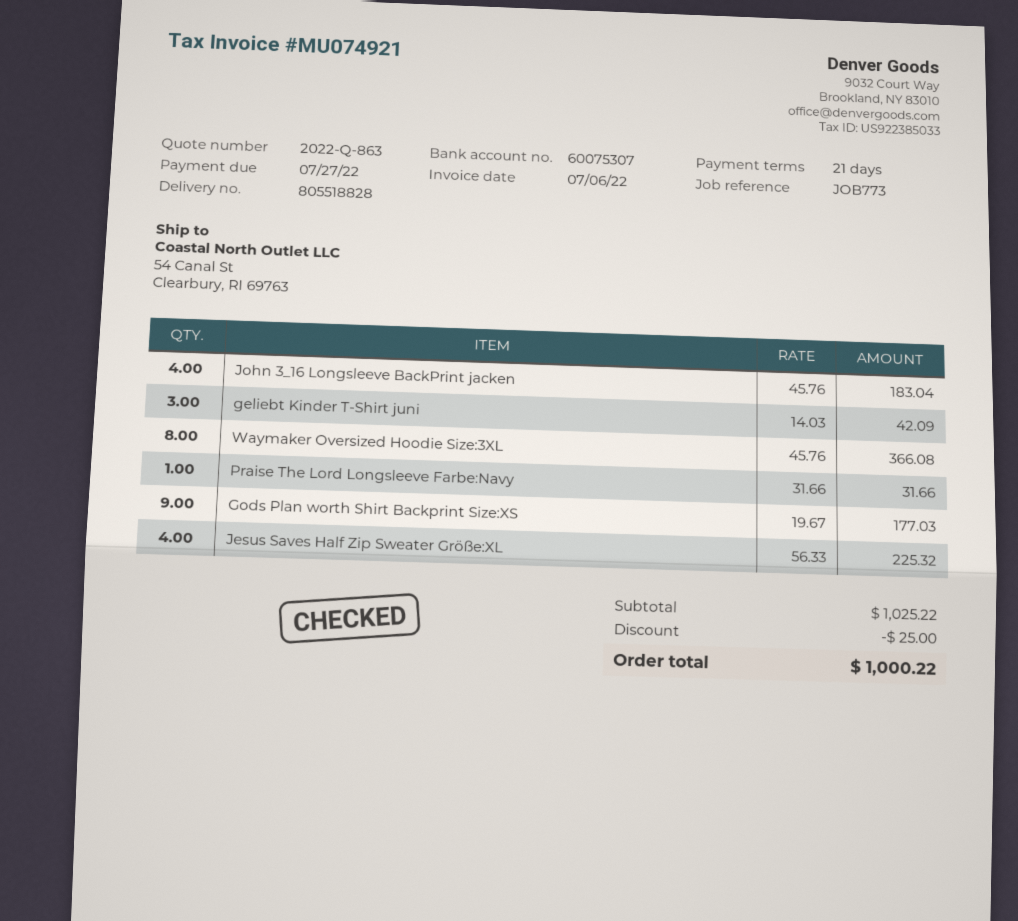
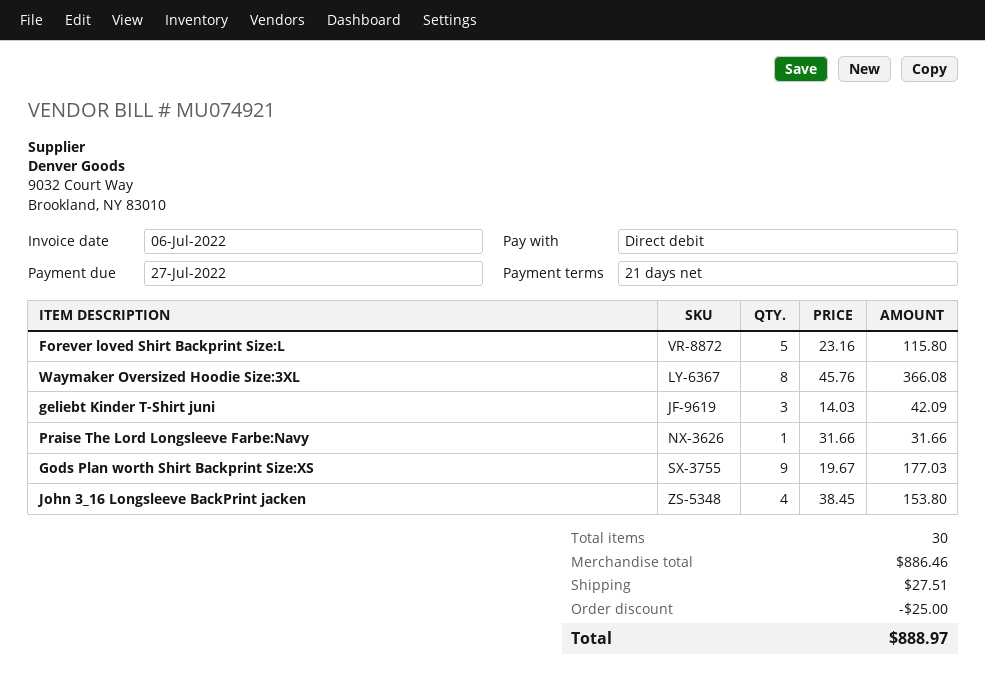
John 3_16 Longsleeve BackPrint jacken: 4 x 45.76 = 183.04 -> 4 x 38.45 = 153.80
Jesus Saves Half Zip Sweater Größe:XL: 4 x 56.33 = 225.32 -> none
Forever loved Shirt Backprint Size:L: none -> 5 x 23.16 = 115.80
subtotal: 1025.22 -> 886.46
shipping: none -> 27.51
total: 1000.22 -> 888.97

